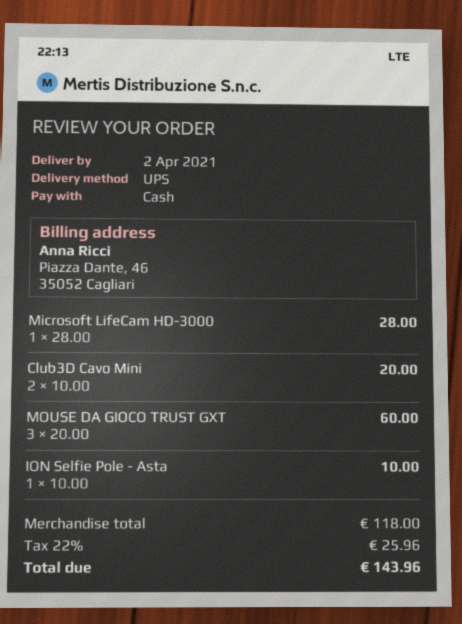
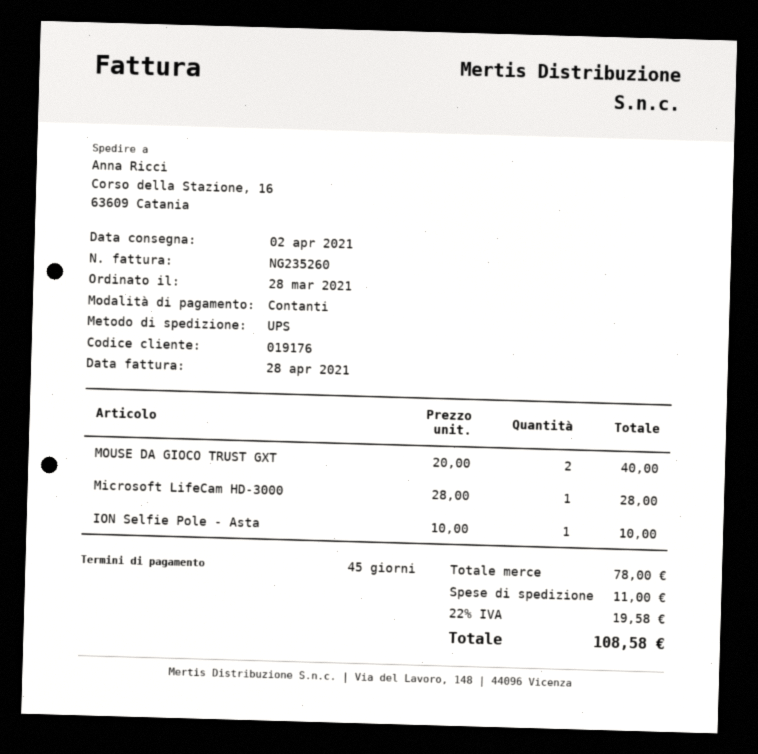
Club3D Cavo Mini: 2 x 10.00 = 20.00 -> none
MOUSE DA GIOCO TRUST GXT: 3 x 20.00 = 60.00 -> 2 x 20.00 = 40.00
subtotal: 118.00 -> 78.00
shipping: none -> 11.00
tax: 22% = 25.96 -> 22% = 19.58
total: 143.96 -> 108.58

